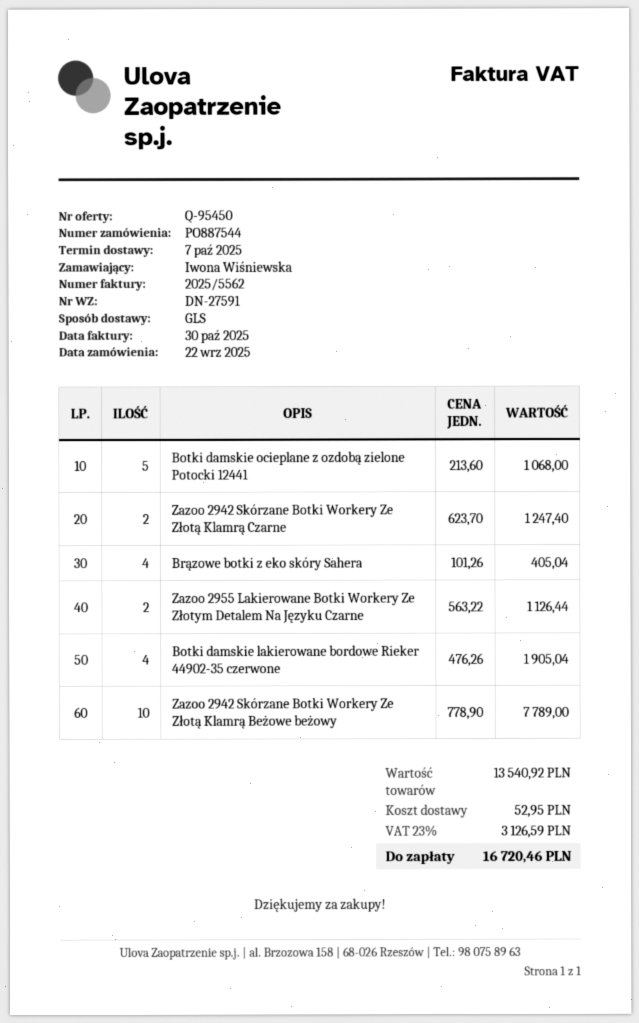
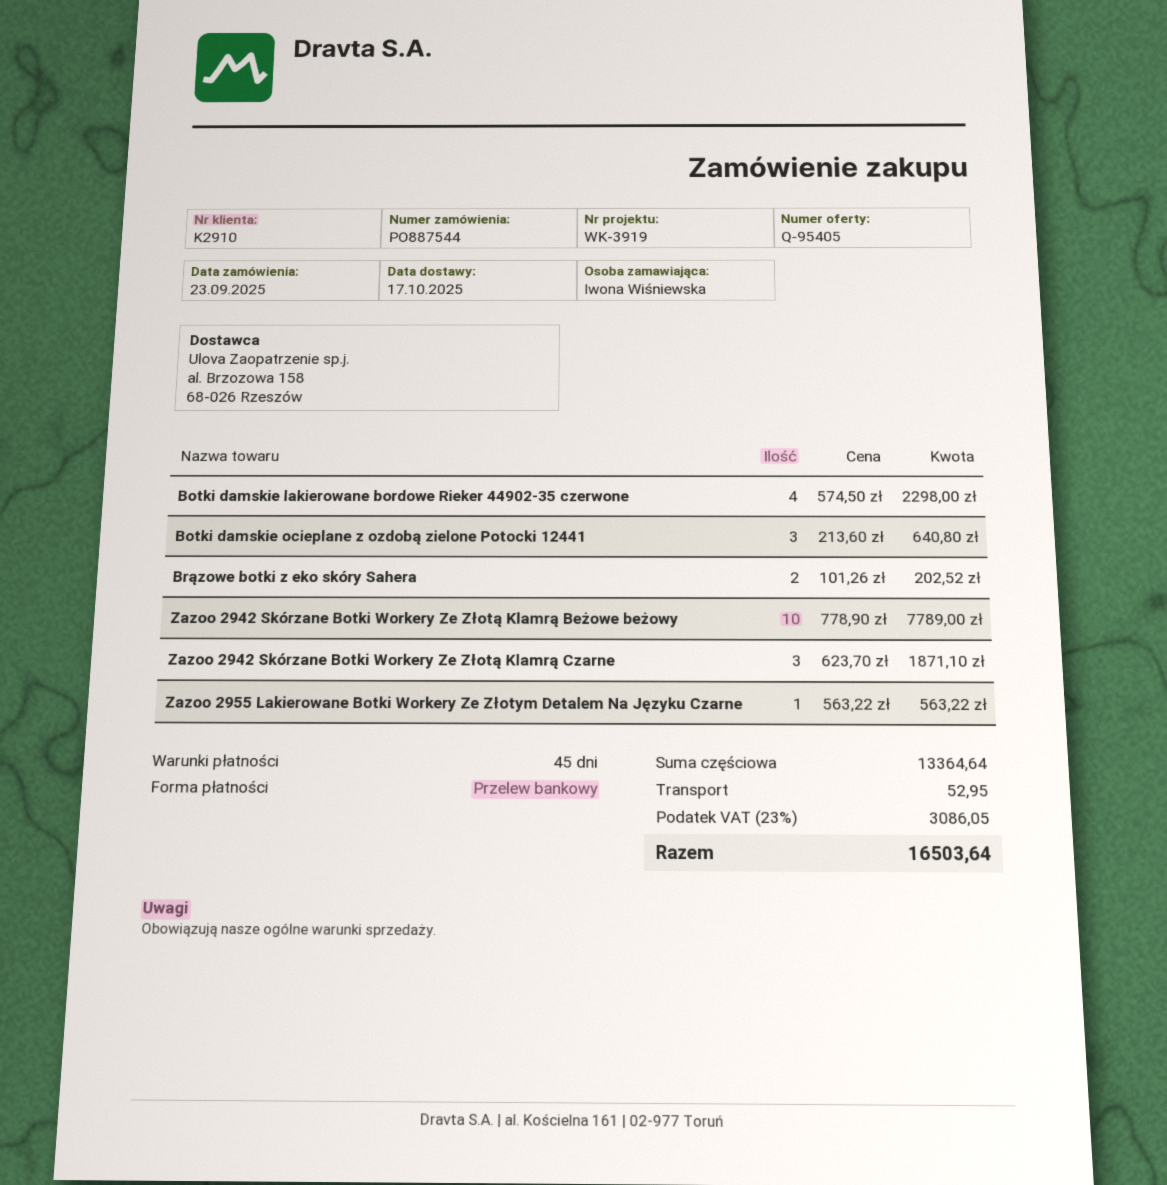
quote number: Q-95450 -> Q-95405
order date: 2025-09-22 -> 2025-09-23
delivery date: 2025-10-07 -> 2025-10-17
Botki damskie ocieplane z ozdobą zielone Potocki 12441: 5 x 213.60 = 1068.00 -> 3 x 213.60 = 640.80
Zazoo 2942 Skórzane Botki Workery Ze Złotą Klamrą Czarne: 2 x 623.70 = 1247.40 -> 3 x 623.70 = 1871.10
Brązowe botki z eko skóry Sahera: 4 x 101.26 = 405.04 -> 2 x 101.26 = 202.52
Zazoo 2955 Lakierowane Botki Workery Ze Złotym Detalem Na Języku Czarne: 2 x 563.22 = 1126.44 -> 1 x 563.22 = 563.22
Botki damskie lakierowane bordowe Rieker 44902-35 czerwone: 4 x 476.26 = 1905.04 -> 4 x 574.50 = 2298.00
subtotal: 13540.92 -> 13364.64
tax: 23% = 3126.59 -> 23% = 3086.05
total: 16720.46 -> 16503.64

